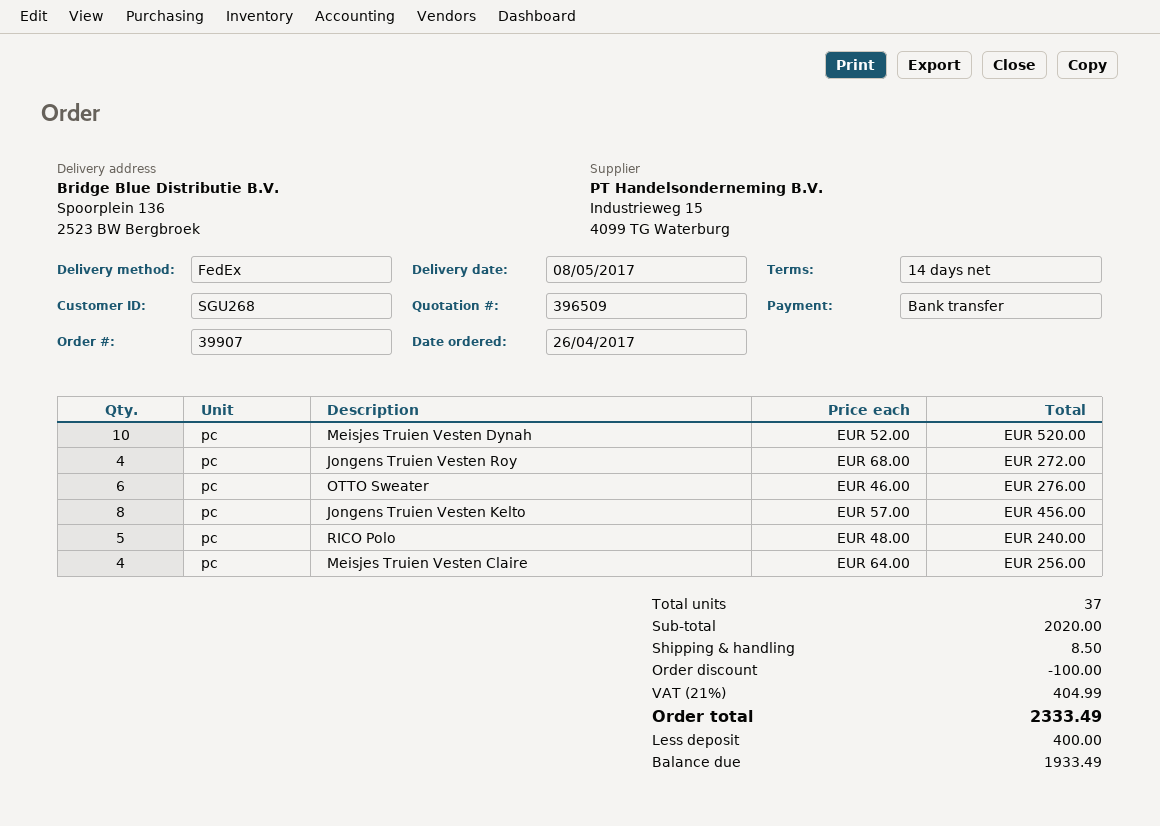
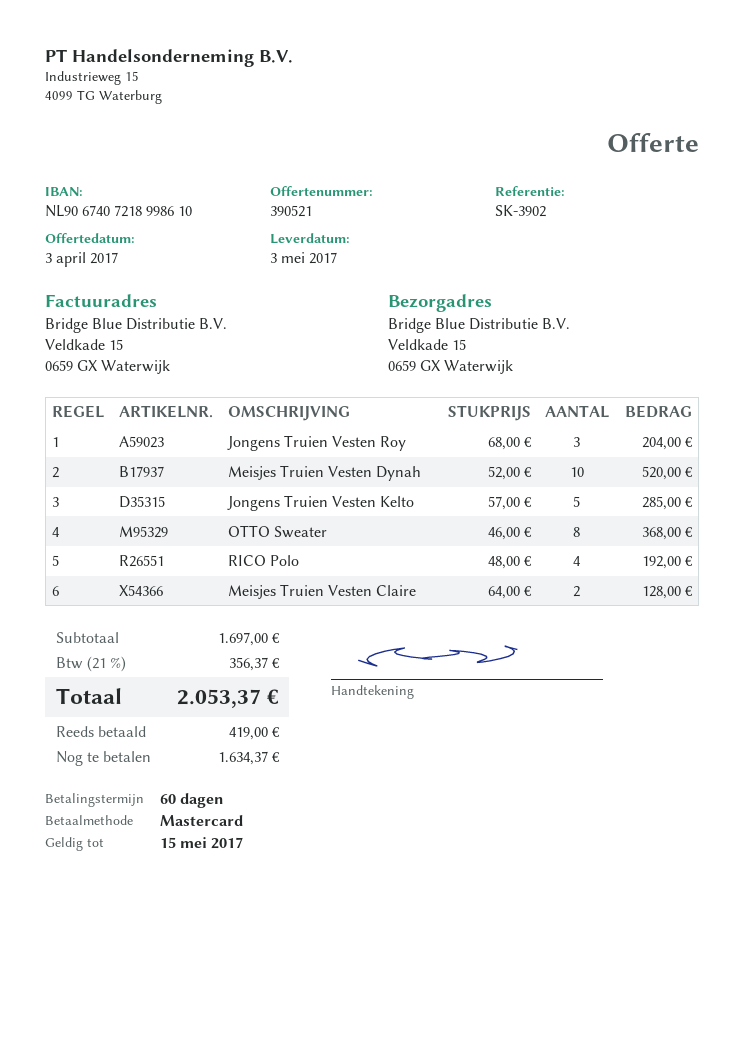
quote number: 396509 -> 390521
delivery date: 2017-05-08 -> 2017-05-03
payment terms: 14 days -> 60 days
payment method: bank transfer -> Mastercard
ship to: Spoorplein 136, 2523 BW Bergbroek -> Veldkade 15, 0659 GX Waterwijk
Jongens Truien Vesten Roy: 4 x 68.00 = 272.00 -> 3 x 68.00 = 204.00
OTTO Sweater: 6 x 46.00 = 276.00 -> 8 x 46.00 = 368.00
Jongens Truien Vesten Kelto: 8 x 57.00 = 456.00 -> 5 x 57.00 = 285.00
RICO Polo: 5 x 48.00 = 240.00 -> 4 x 48.00 = 192.00
Meisjes Truien Vesten Claire: 4 x 64.00 = 256.00 -> 2 x 64.00 = 128.00
subtotal: 2020.00 -> 1697.00
discount: 100.00 -> none
shipping: 8.50 -> none
tax: 21% = 404.99 -> 21% = 356.37
total: 2333.49 -> 2053.37
deposit: 400.00 -> 419.00
balance: 1933.49 -> 1634.37

